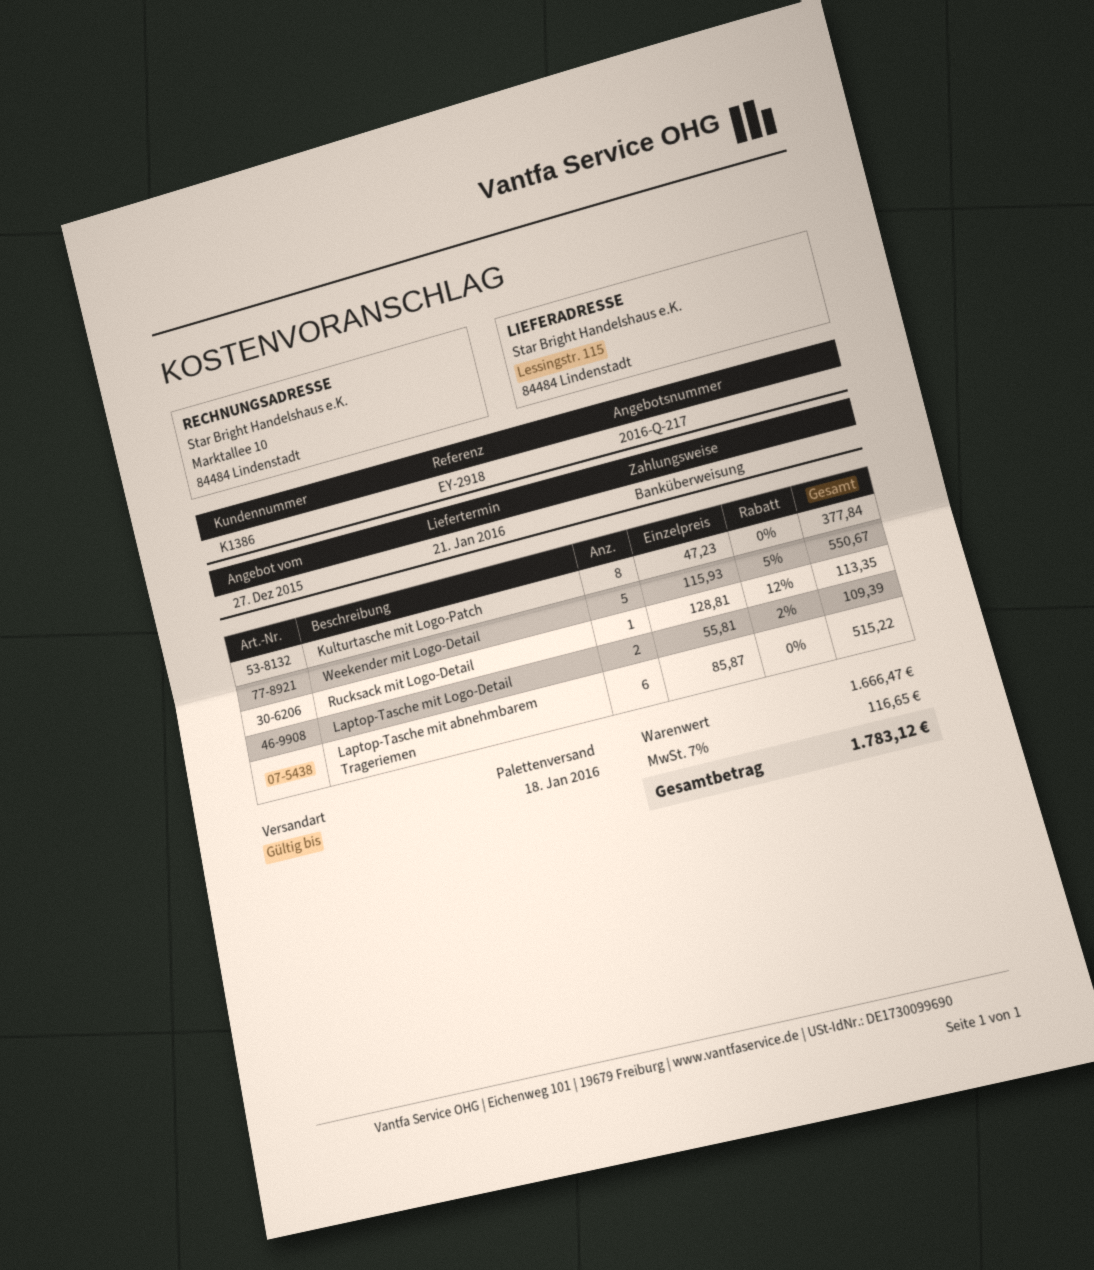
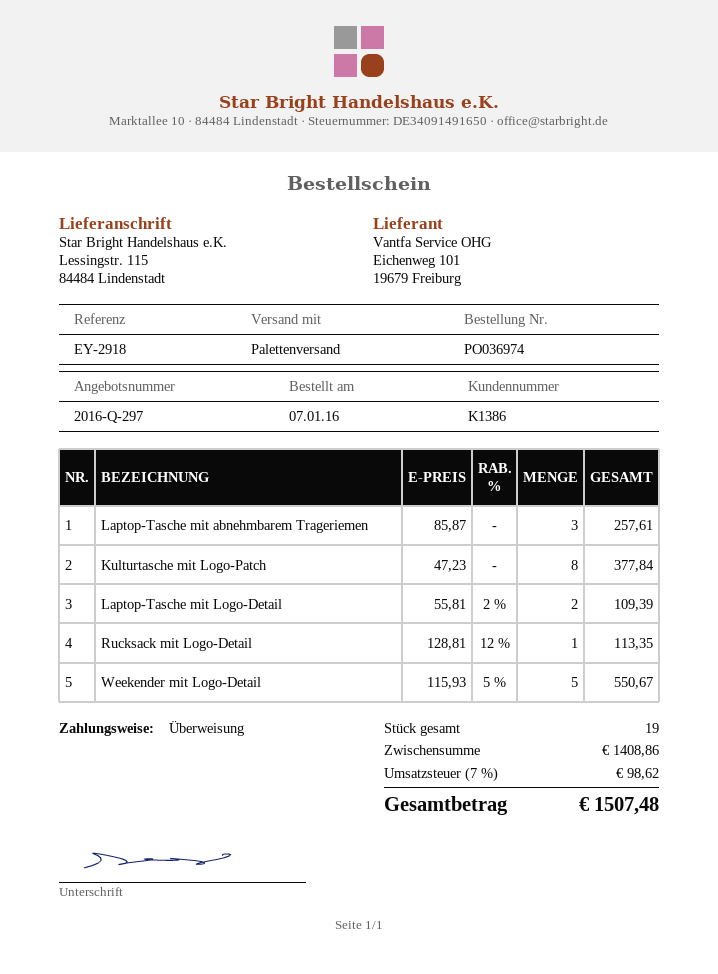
quote number: 2016-Q-217 -> 2016-Q-297
Laptop-Tasche mit abnehmbarem Trageriemen: 6 x 85.87 = 515.22 -> 3 x 85.87 = 257.61
subtotal: 1666.47 -> 1408.86
tax: 7% = 116.65 -> 7% = 98.62
total: 1783.12 -> 1507.48

